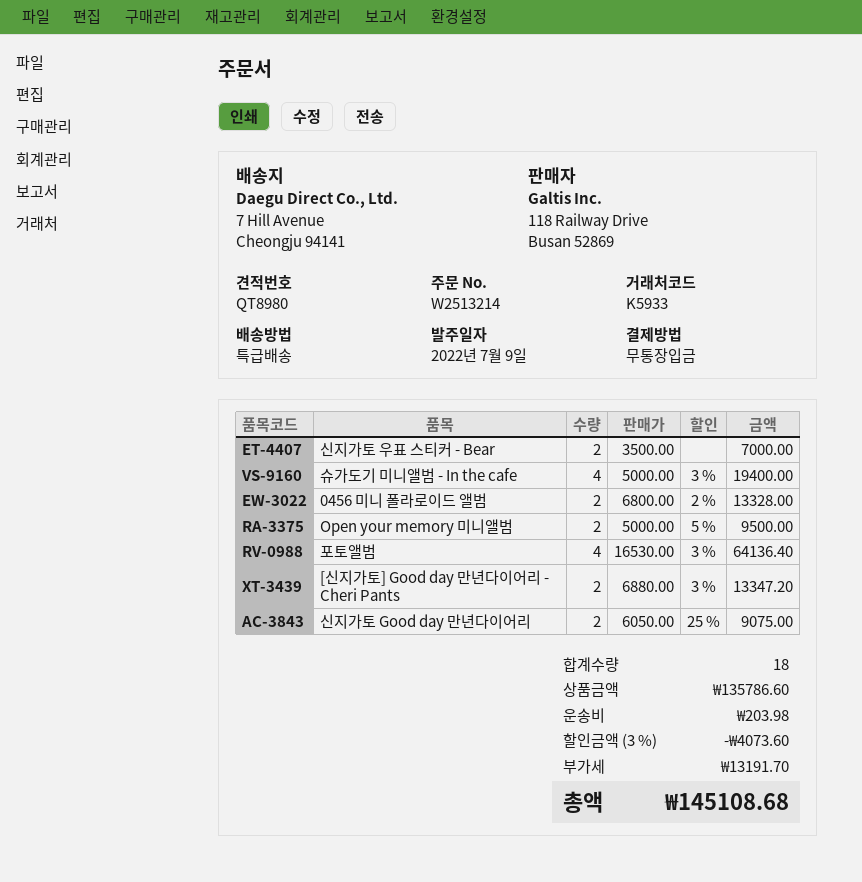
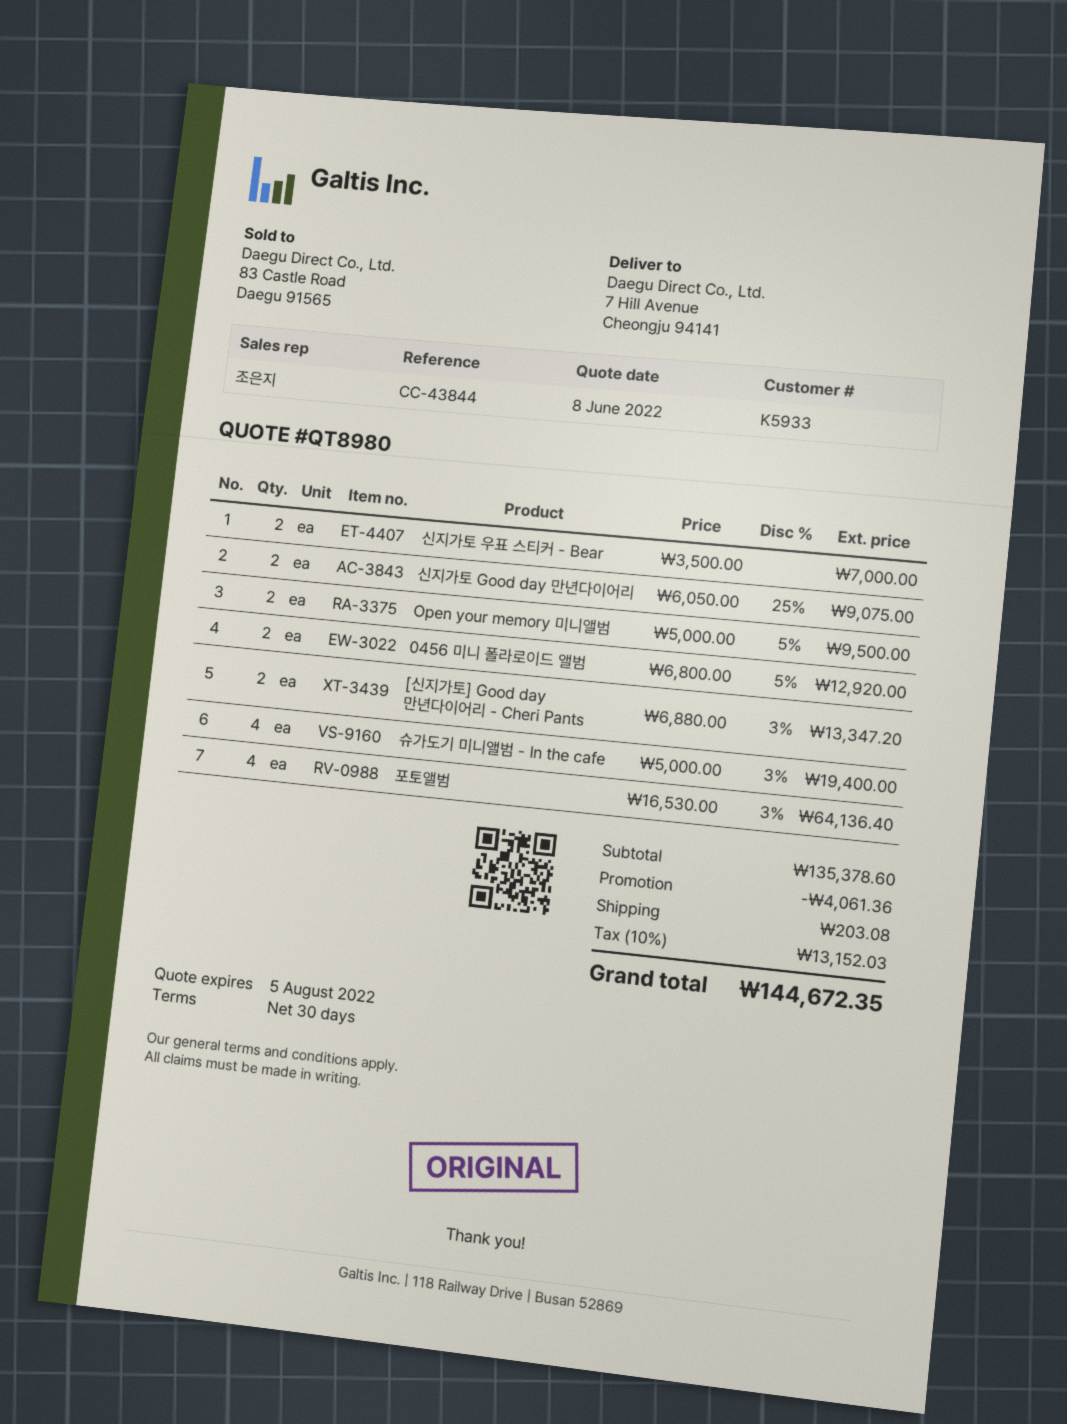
0456 미니 폴라로이드 앨범: 2 x 6800.00 - 2% = 13328.00 -> 2 x 6800.00 - 5% = 12920.00
subtotal: 135786.60 -> 135378.60
discount: 4073.60 -> 4061.36
shipping: 203.98 -> 203.08
tax: 13191.70 -> 13152.03
total: 145108.68 -> 144672.35

